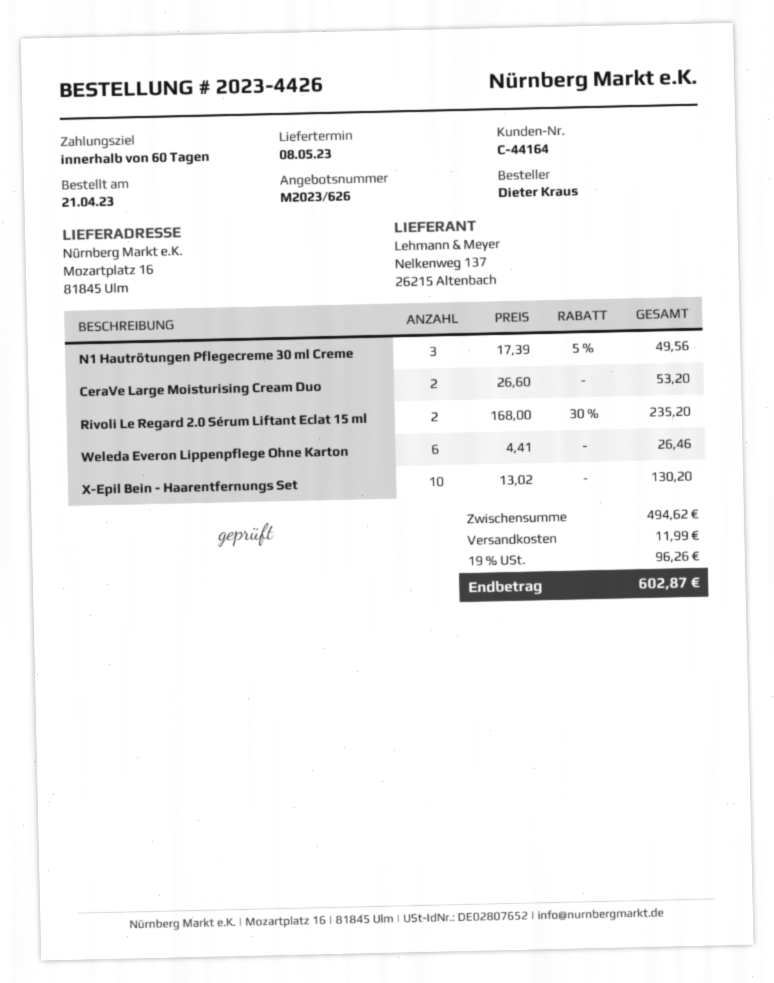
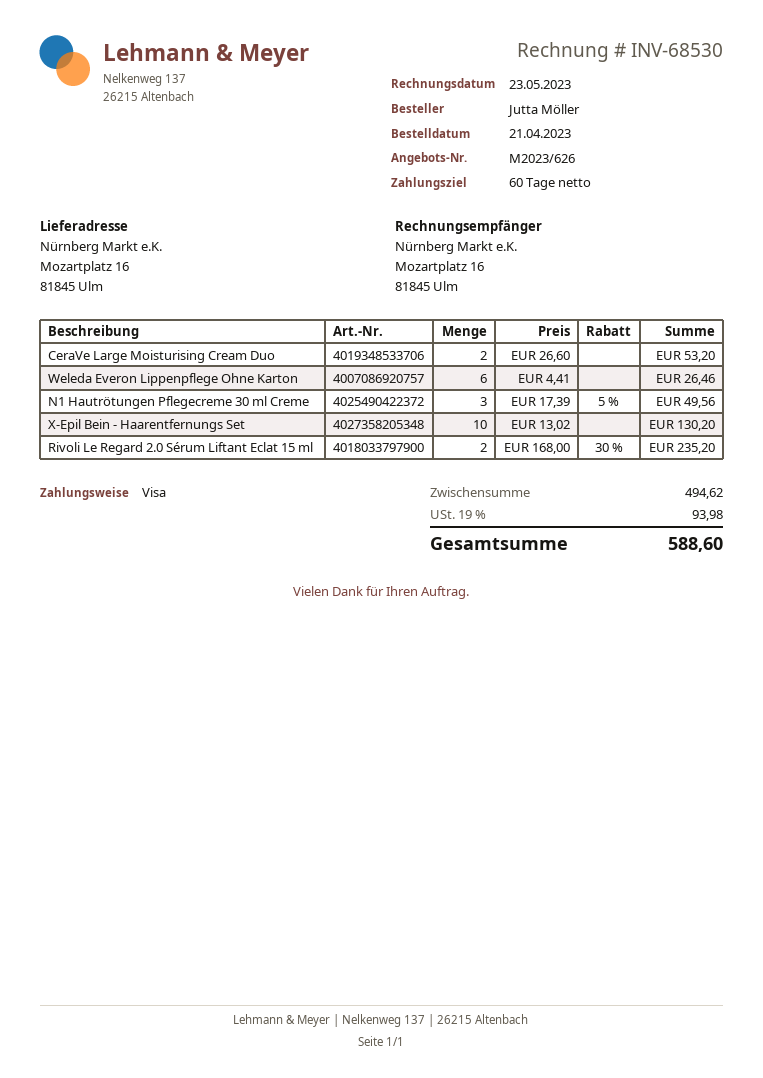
ordered by: Dieter Kraus -> Jutta Möller
shipping: 11.99 -> none
tax: 19% = 96.26 -> 19% = 93.98
total: 602.87 -> 588.60

